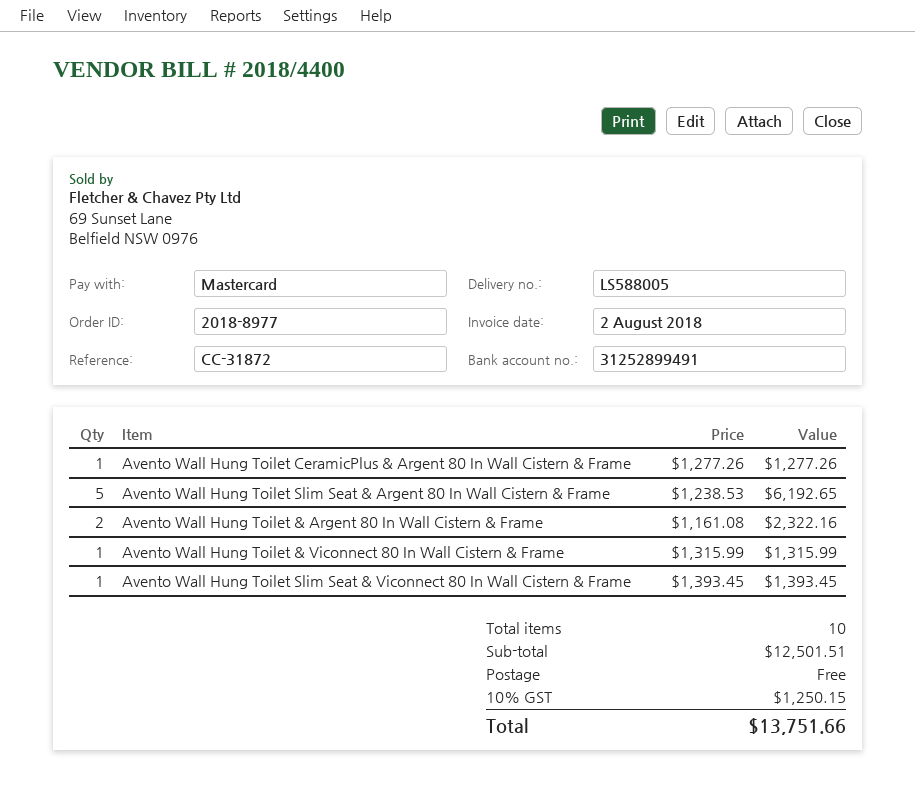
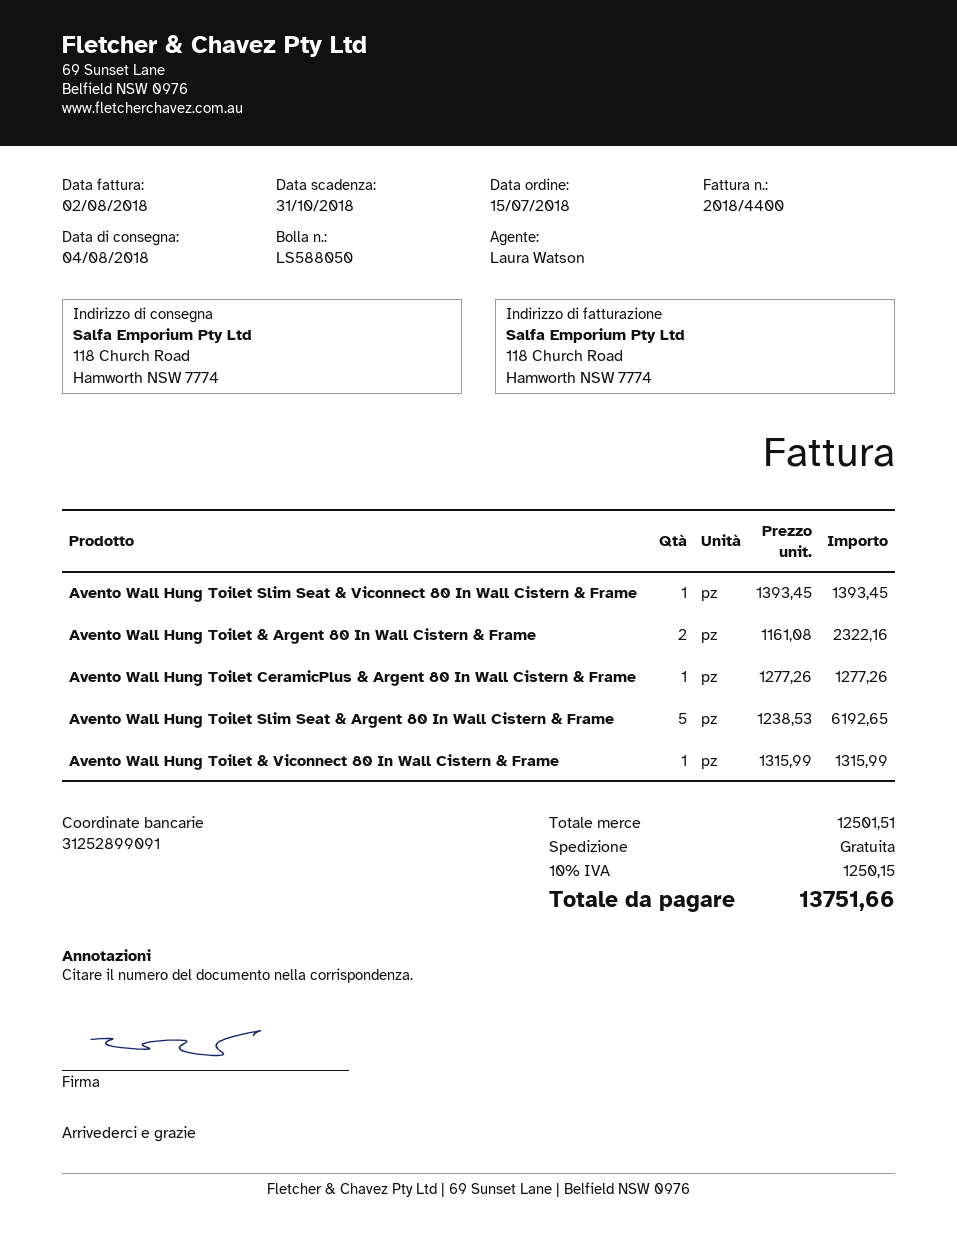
delivery note number: LS588005 -> LS588050
bank account: 31252899491 -> 31252899091

